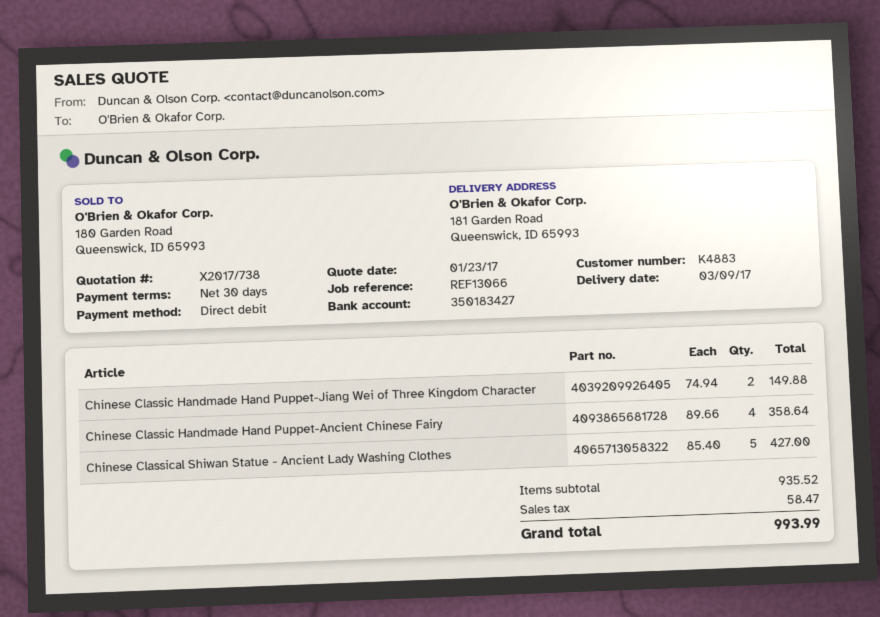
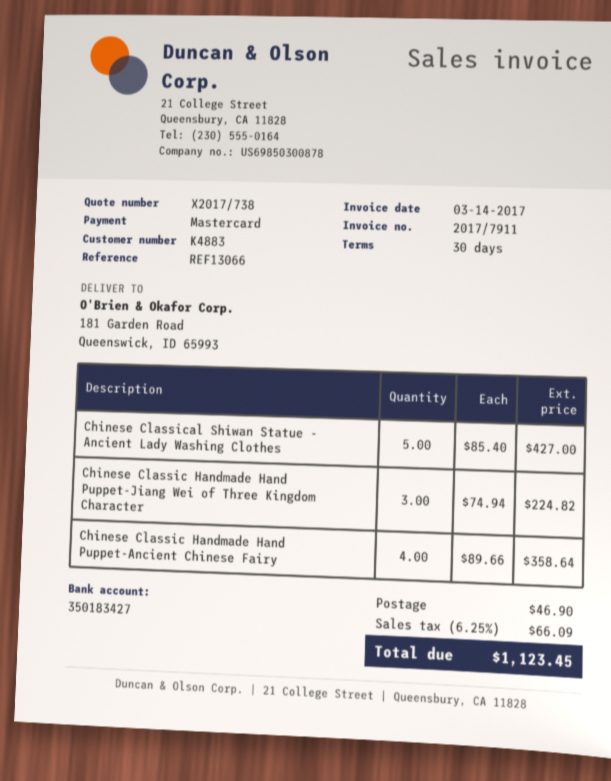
payment method: direct debit -> Mastercard
Chinese Classic Handmade Hand Puppet-Jiang Wei of Three Kingdom Character: 2 x 74.94 = 149.88 -> 3 x 74.94 = 224.82
shipping: none -> 46.90
tax: 58.47 -> 66.09
total: 993.99 -> 1123.45

